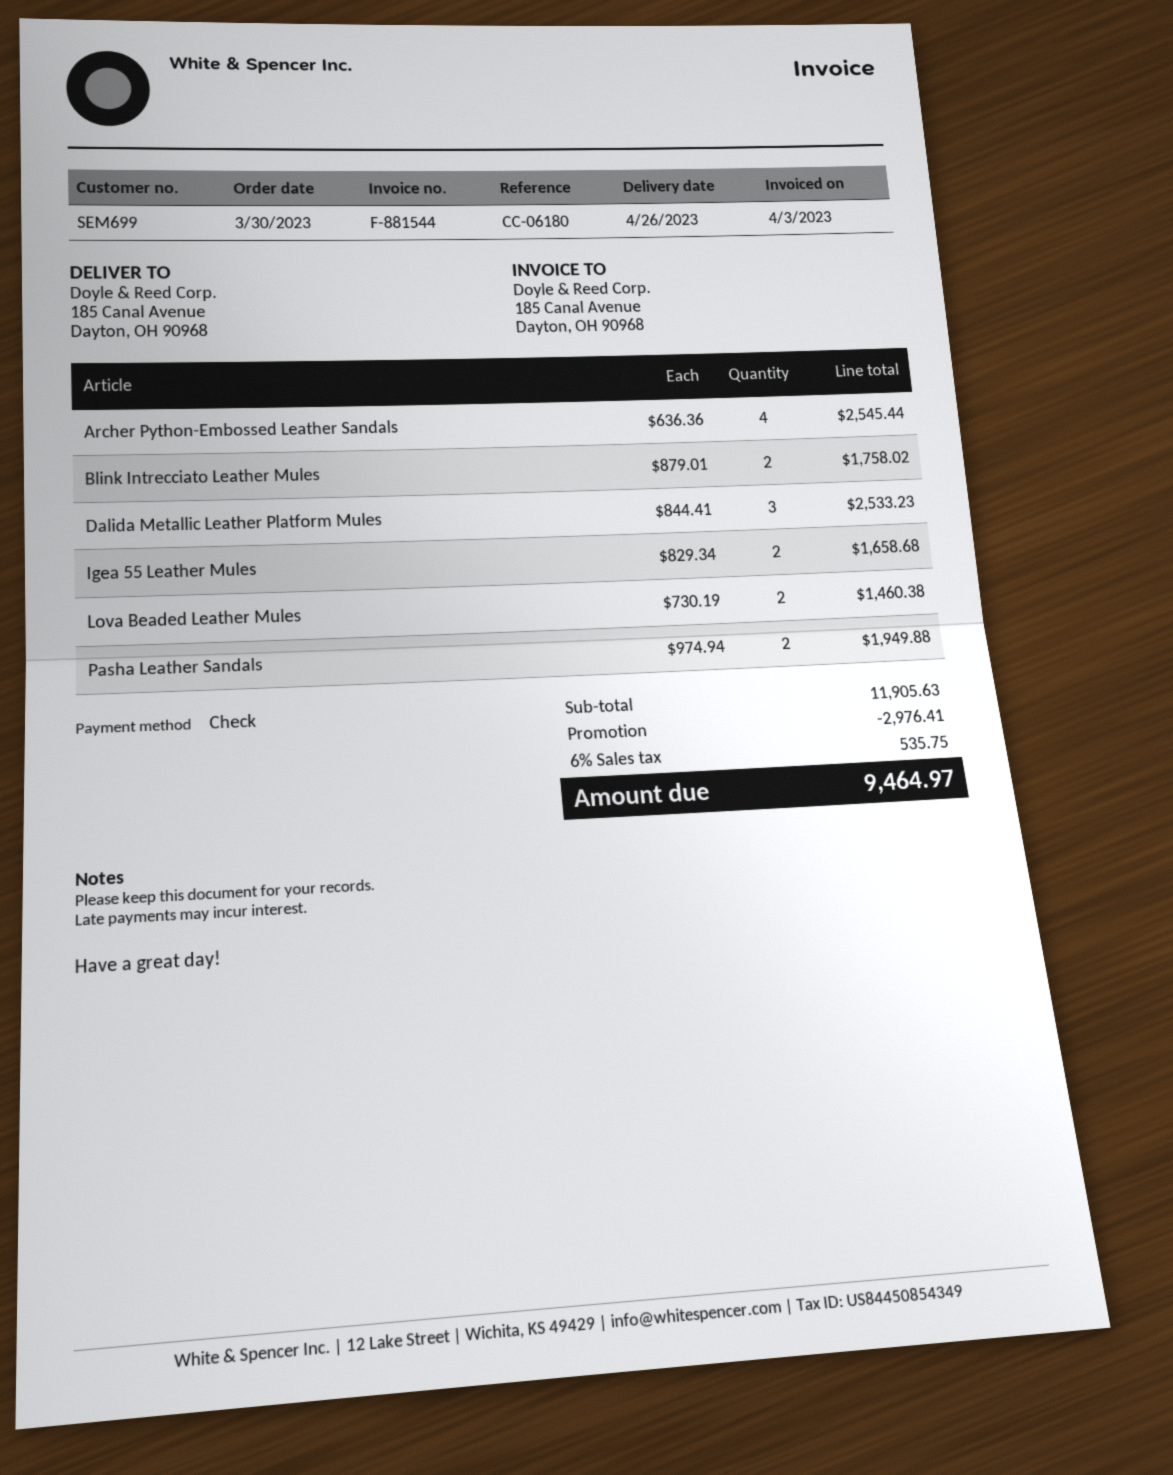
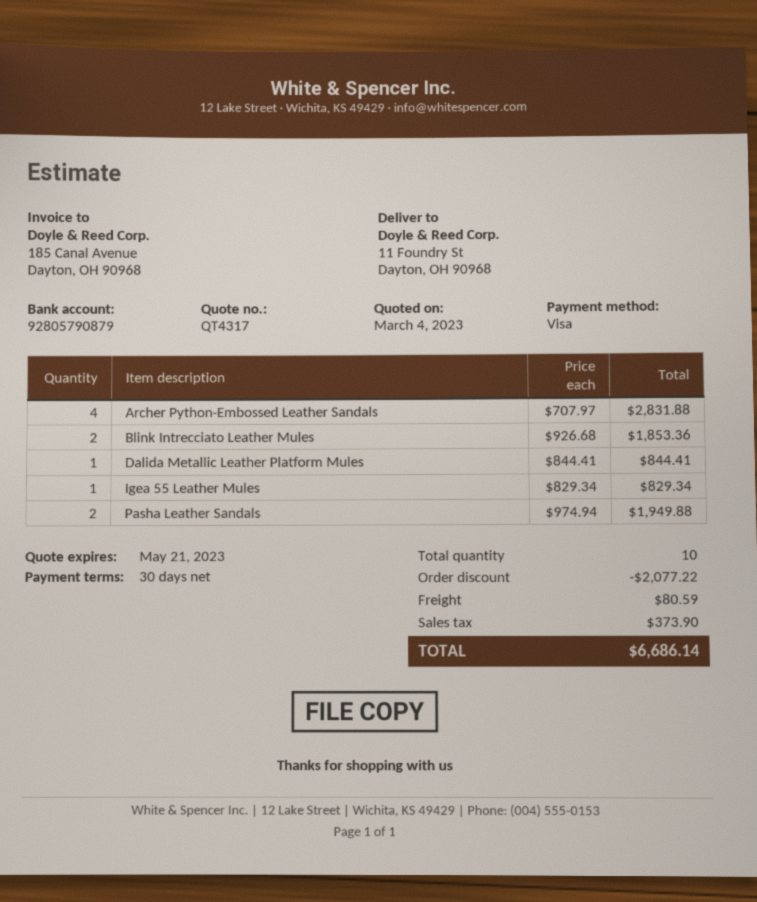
payment method: cheque -> Visa
ship to: 185 Canal Avenue, Dayton, OH 90968 -> 11 Foundry St, Dayton, OH 90968
Archer Python-Embossed Leather Sandals: 4 x 636.36 = 2545.44 -> 4 x 707.97 = 2831.88
Blink Intrecciato Leather Mules: 2 x 879.01 = 1758.02 -> 2 x 926.68 = 1853.36
Dalida Metallic Leather Platform Mules: 3 x 844.41 = 2533.23 -> 1 x 844.41 = 844.41
Igea 55 Leather Mules: 2 x 829.34 = 1658.68 -> 1 x 829.34 = 829.34
Lova Beaded Leather Mules: 2 x 730.19 = 1460.38 -> none
discount: 2976.41 -> 2077.22
shipping: none -> 80.59
tax: 535.75 -> 373.90
total: 9464.97 -> 6686.14

